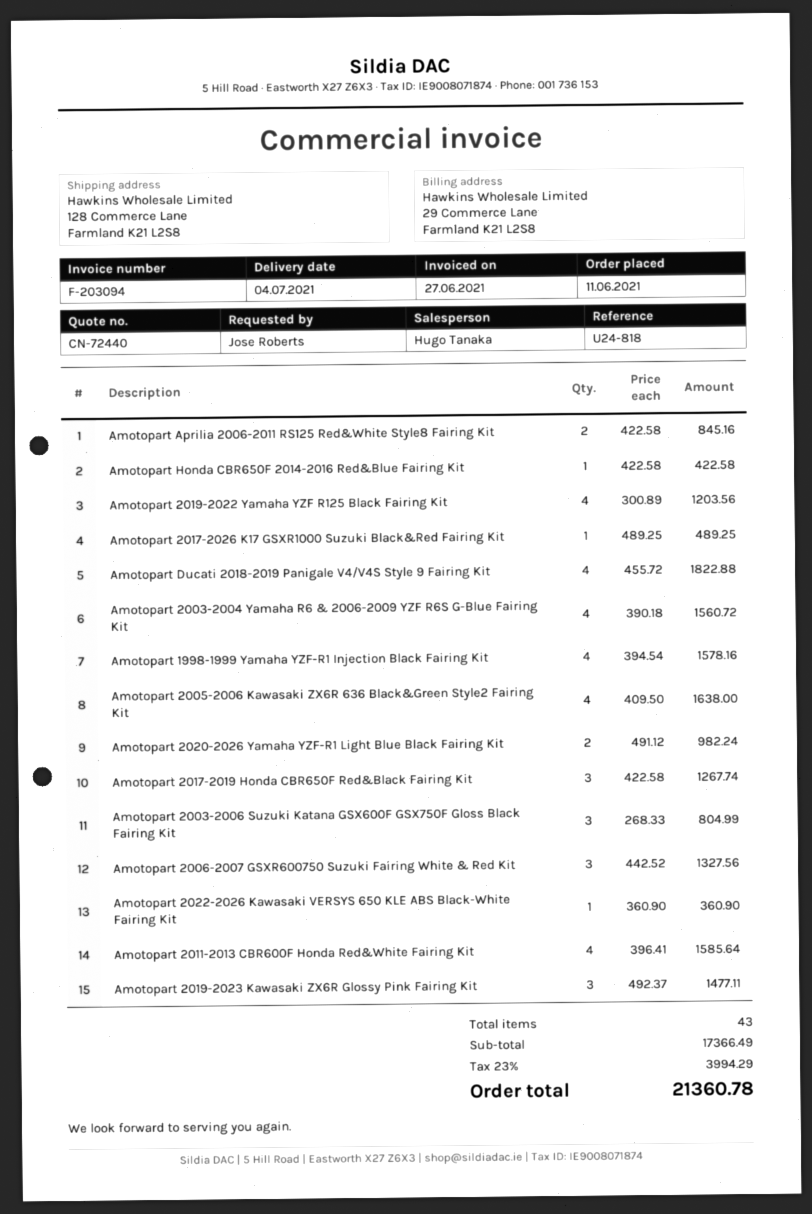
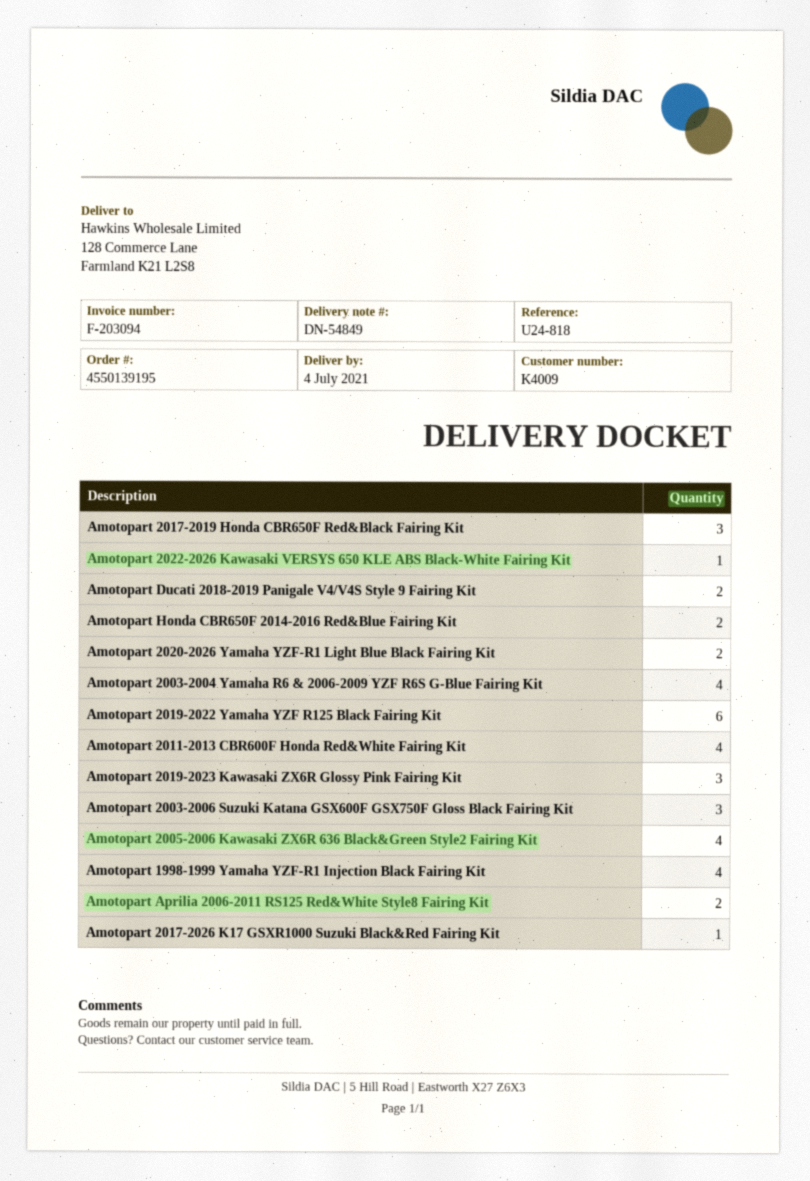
Amotopart Honda CBR650F 2014-2016 Red&Blue Fairing Kit: 1 -> 2
Amotopart 2019-2022 Yamaha YZF R125 Black Fairing Kit: 4 -> 6
Amotopart Ducati 2018-2019 Panigale V4/V4S Style 9 Fairing Kit: 4 -> 2
Amotopart 2006-2007 GSXR600750 Suzuki Fairing White & Red Kit: 3 -> none

